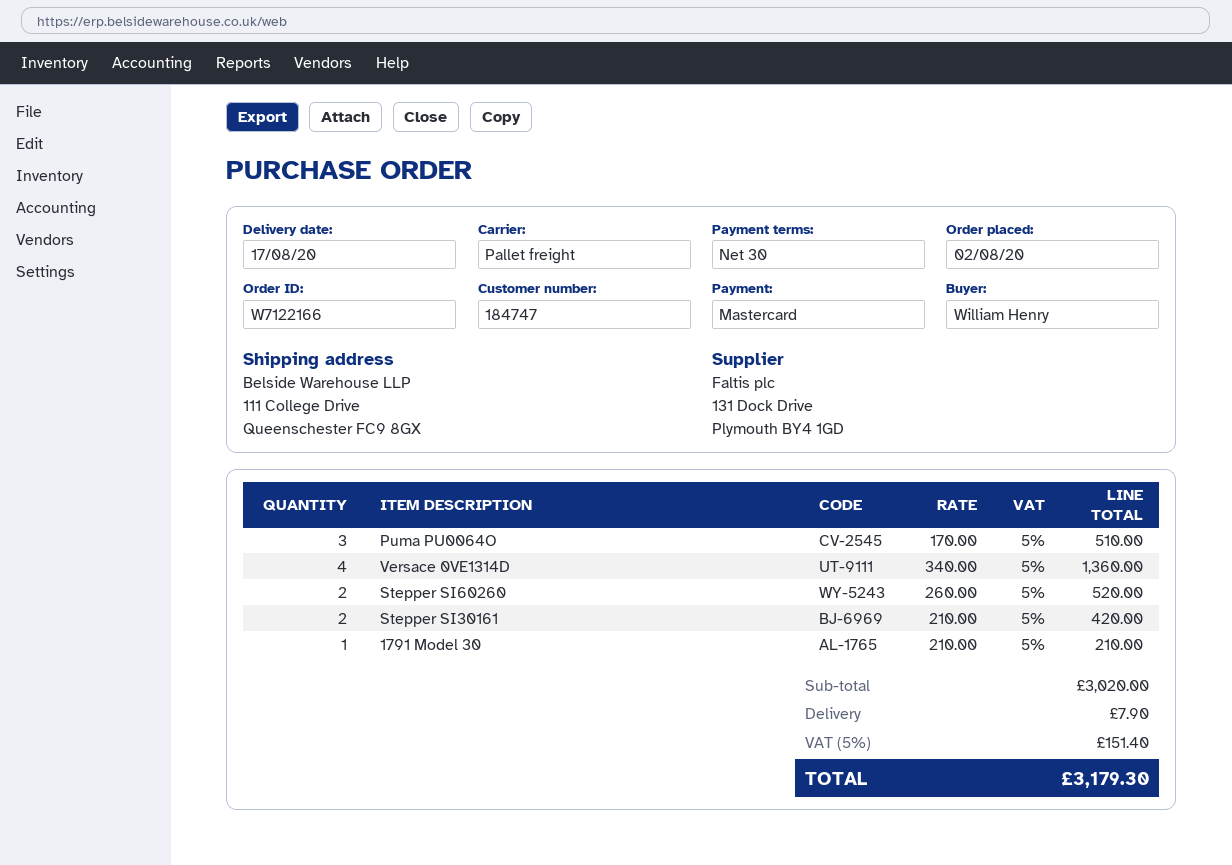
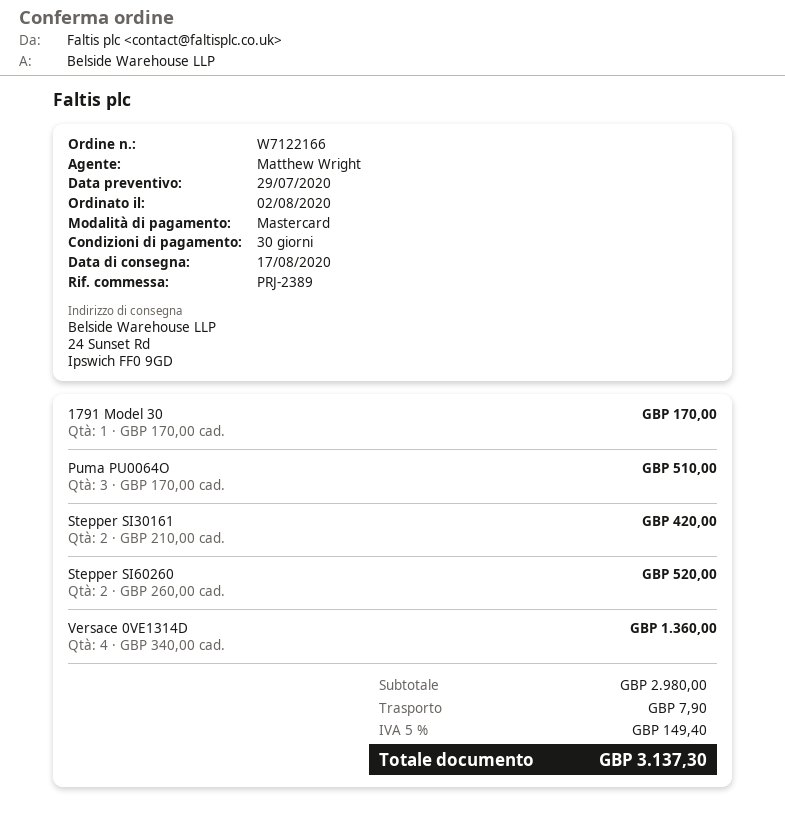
ship to: 111 College Drive, Queenschester FC9 8GX -> 24 Sunset Rd, Ipswich FF0 9GD
1791 Model 30: 1 x 210.00 = 210.00 -> 1 x 170.00 = 170.00
subtotal: 3020.00 -> 2980.00
tax: 5% = 151.40 -> 5% = 149.40
total: 3179.30 -> 3137.30

